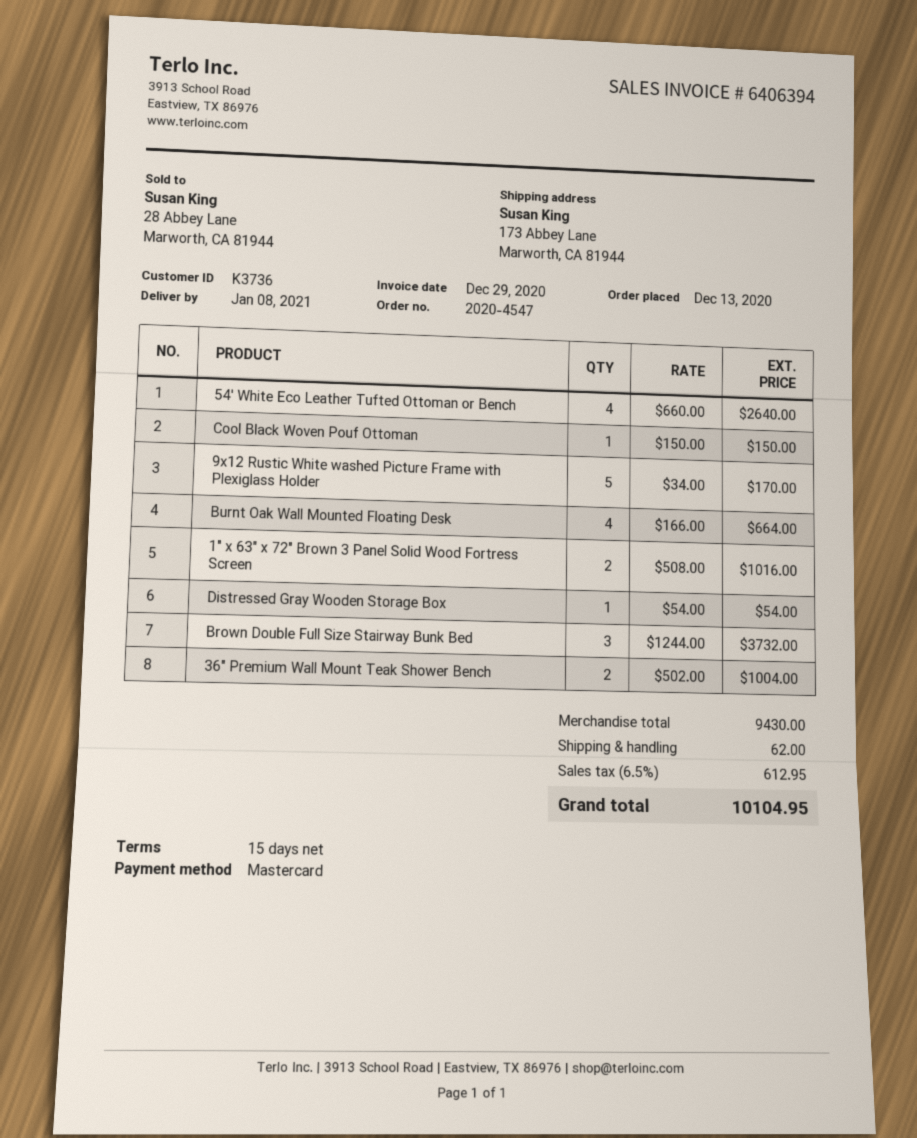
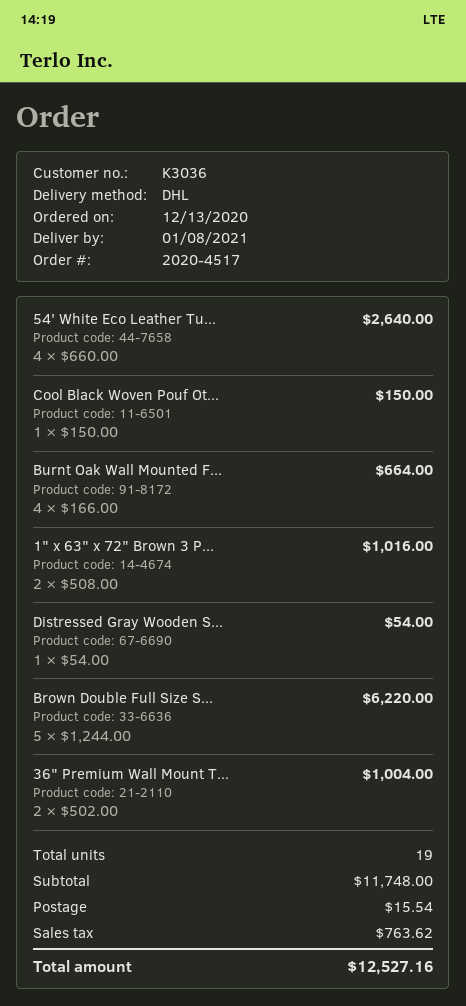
order number: 2020-4547 -> 2020-4517
customer number: K3736 -> K3036
9x12 Rustic White washed Picture Frame with Plexiglass Holder: 5 x 34.00 = 170.00 -> none
Brown Double Full Size Stairway Bunk Bed: 3 x 1244.00 = 3732.00 -> 5 x 1244.00 = 6220.00
subtotal: 9430.00 -> 11748.00
shipping: 62.00 -> 15.54
tax: 612.95 -> 763.62
total: 10104.95 -> 12527.16

